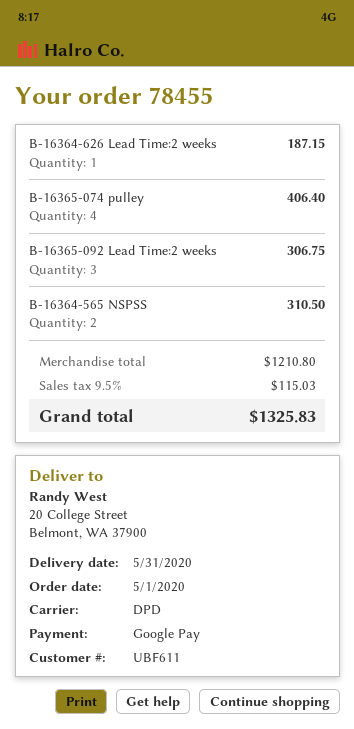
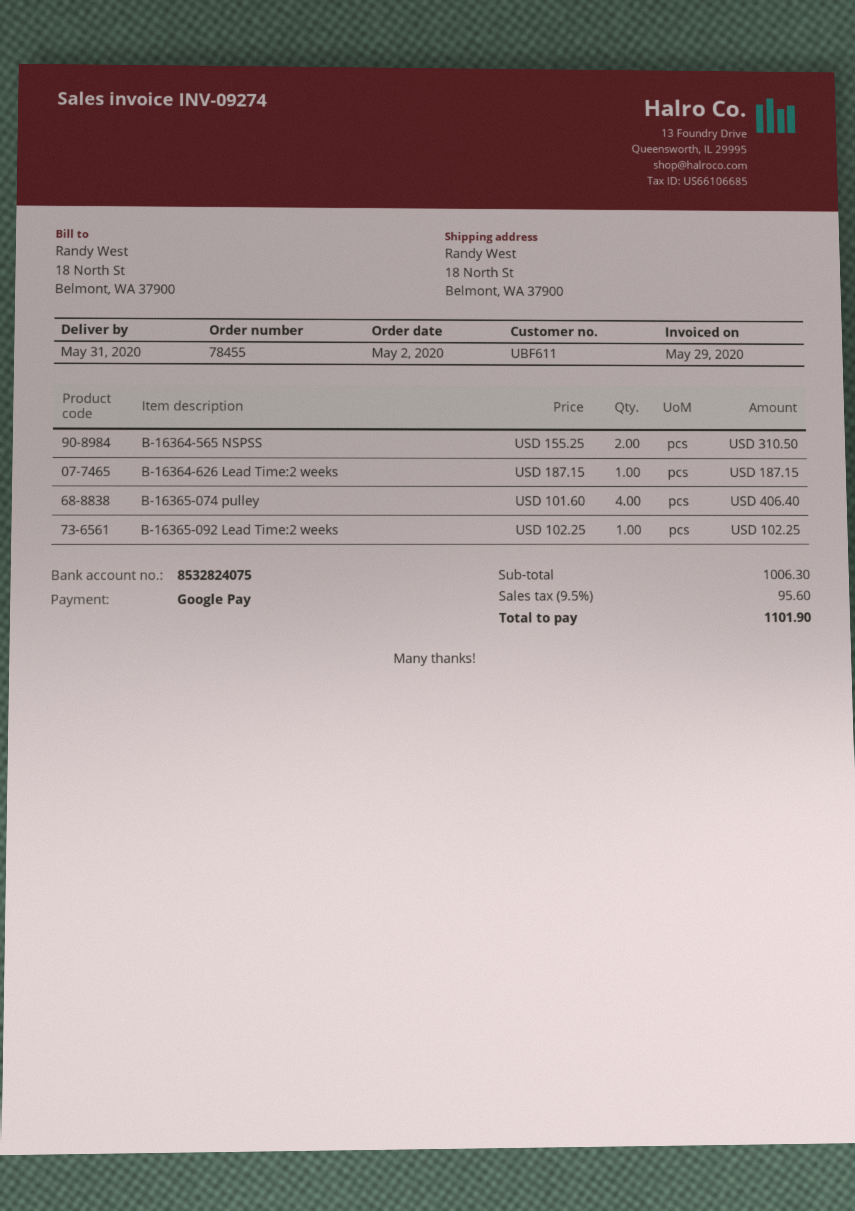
order date: 2020-05-01 -> 2020-05-02
ship to: 20 College Street, Belmont, WA 37900 -> 18 North St, Belmont, WA 37900
B-16365-092 Lead Time:2 weeks: 3 for 306.75 -> 1 for 102.25
subtotal: 1210.80 -> 1006.30
tax: 9.5% = 115.03 -> 9.5% = 95.60
total: 1325.83 -> 1101.90

